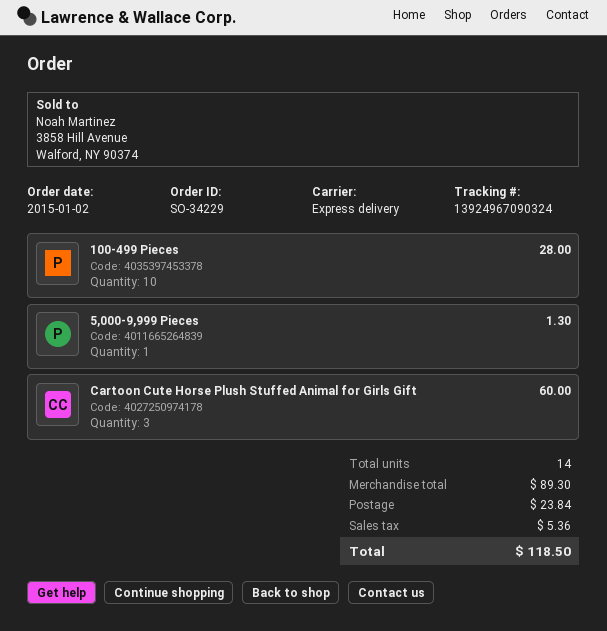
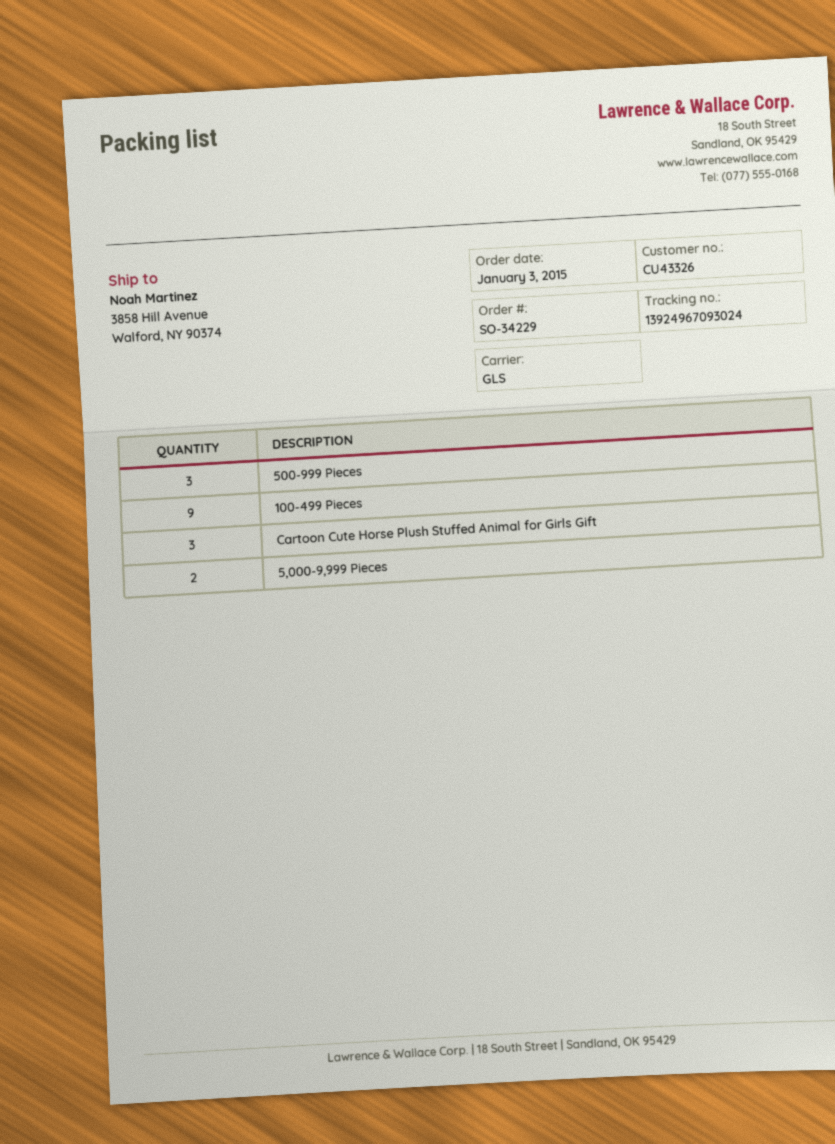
order date: 2015-01-02 -> 2015-01-03
shipping method: express -> GLS
tracking number: 13924967090324 -> 13924967093024
100-499 Pieces: 10 -> 9
5,000-9,999 Pieces: 1 -> 2
500-999 Pieces: none -> 3

